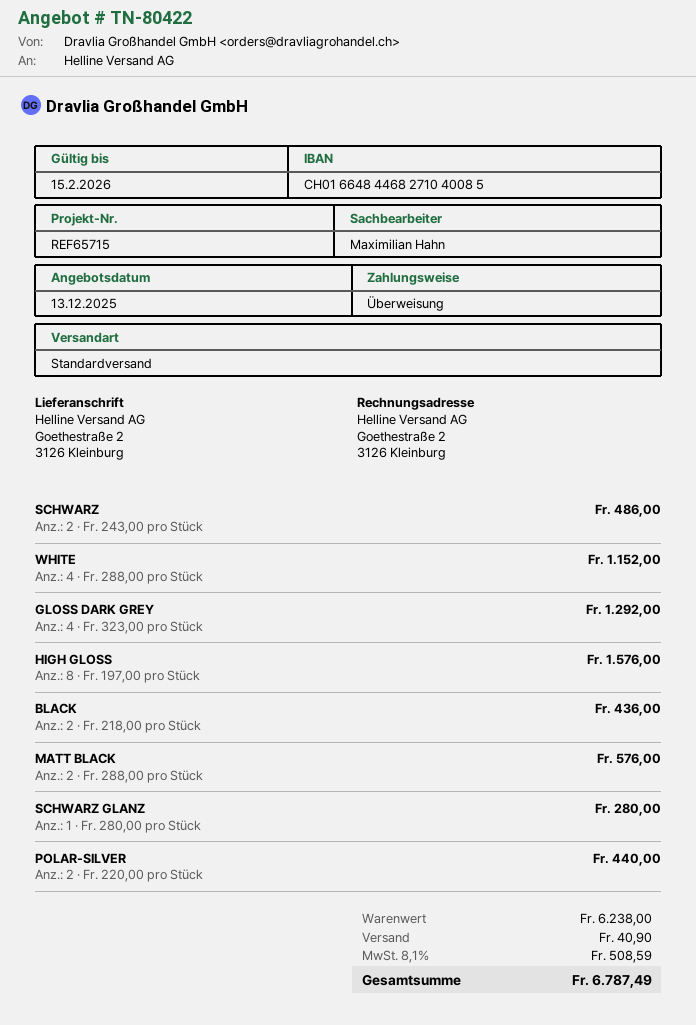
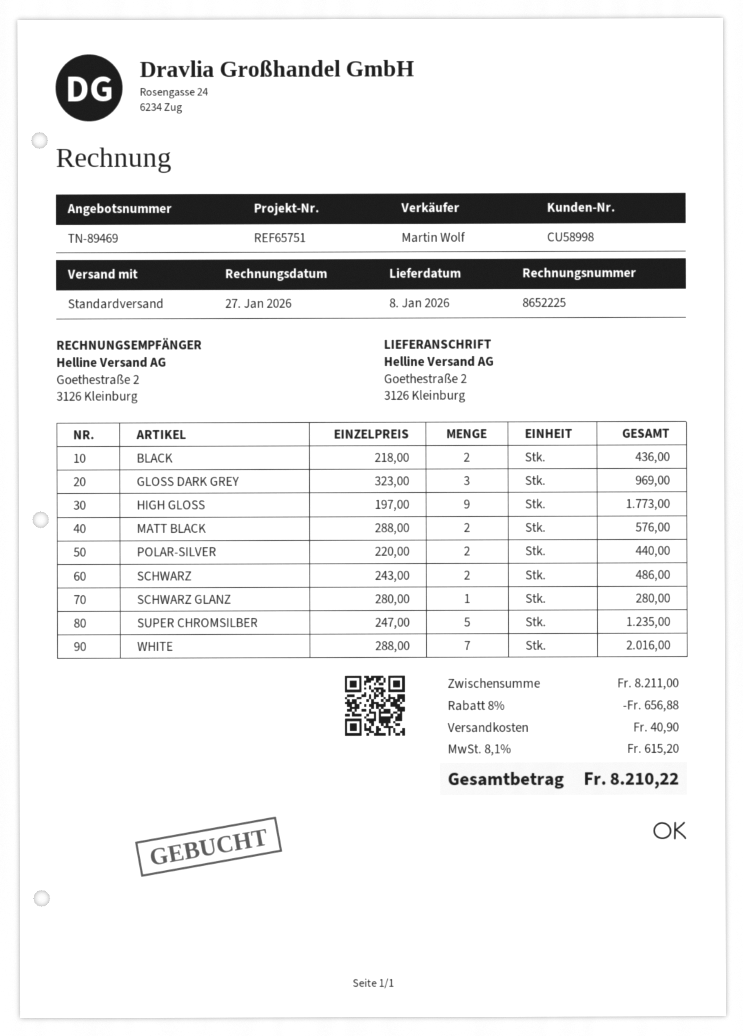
quote number: TN-80422 -> TN-89469
reference: REF65715 -> REF65751
sales rep: Maximilian Hahn -> Martin Wolf
WHITE: 4 x 288.00 = 1152.00 -> 7 x 288.00 = 2016.00
GLOSS DARK GREY: 4 x 323.00 = 1292.00 -> 3 x 323.00 = 969.00
HIGH GLOSS: 8 x 197.00 = 1576.00 -> 9 x 197.00 = 1773.00
SUPER CHROMSILBER: none -> 5 x 247.00 = 1235.00
subtotal: 6238.00 -> 8211.00
discount: none -> 8% = 656.88
tax: 8.1% = 508.59 -> 8.1% = 615.20
total: 6787.49 -> 8210.22

